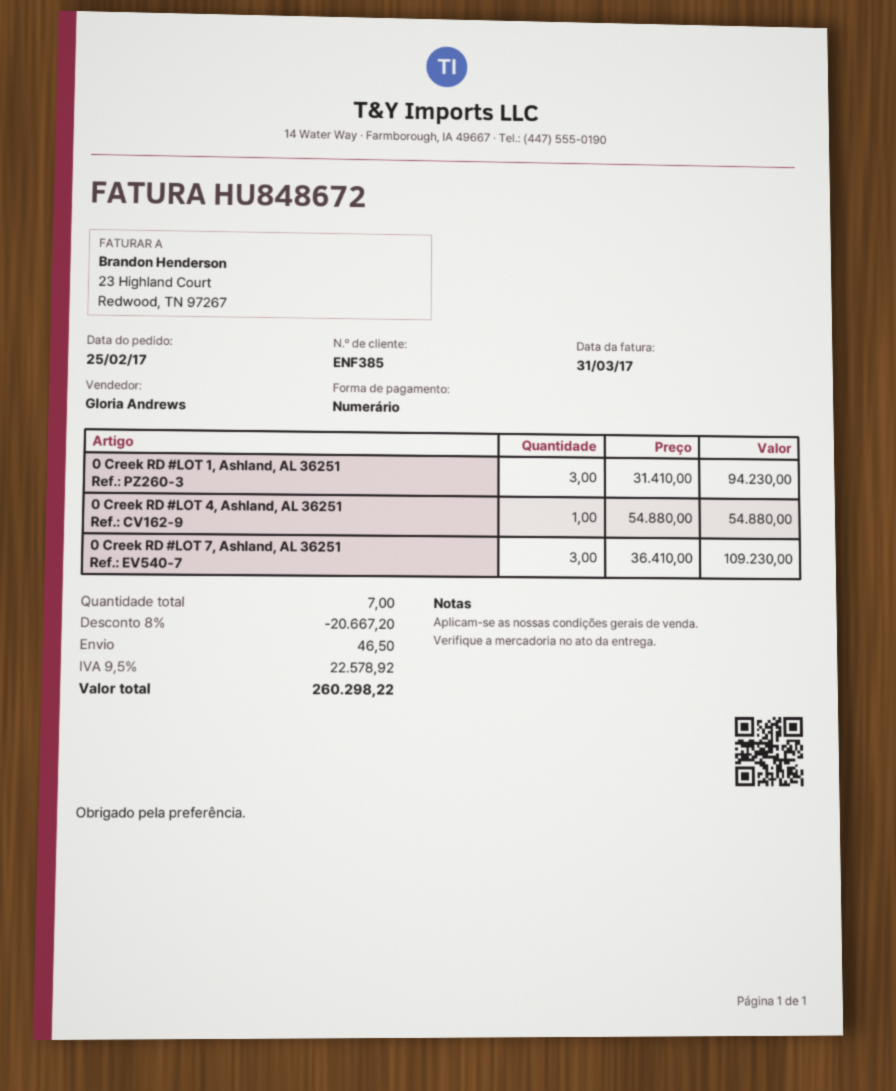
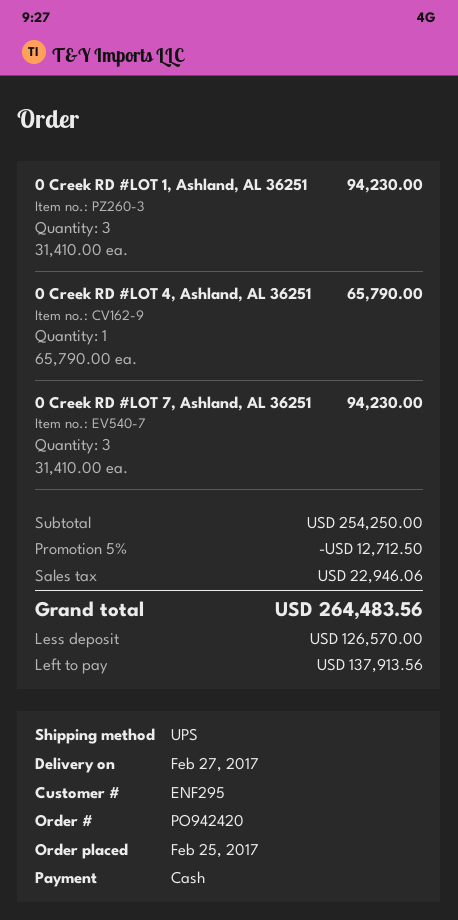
customer number: ENF385 -> ENF295
0 Creek RD #LOT 4, Ashland, AL 36251: 1 x 54880.00 = 54880.00 -> 1 x 65790.00 = 65790.00
0 Creek RD #LOT 7, Ashland, AL 36251: 3 x 36410.00 = 109230.00 -> 3 x 31410.00 = 94230.00
discount: 8% = 20667.20 -> 5% = 12712.50
shipping: 46.50 -> none
tax: 22578.92 -> 22946.06
total: 260298.22 -> 264483.56

